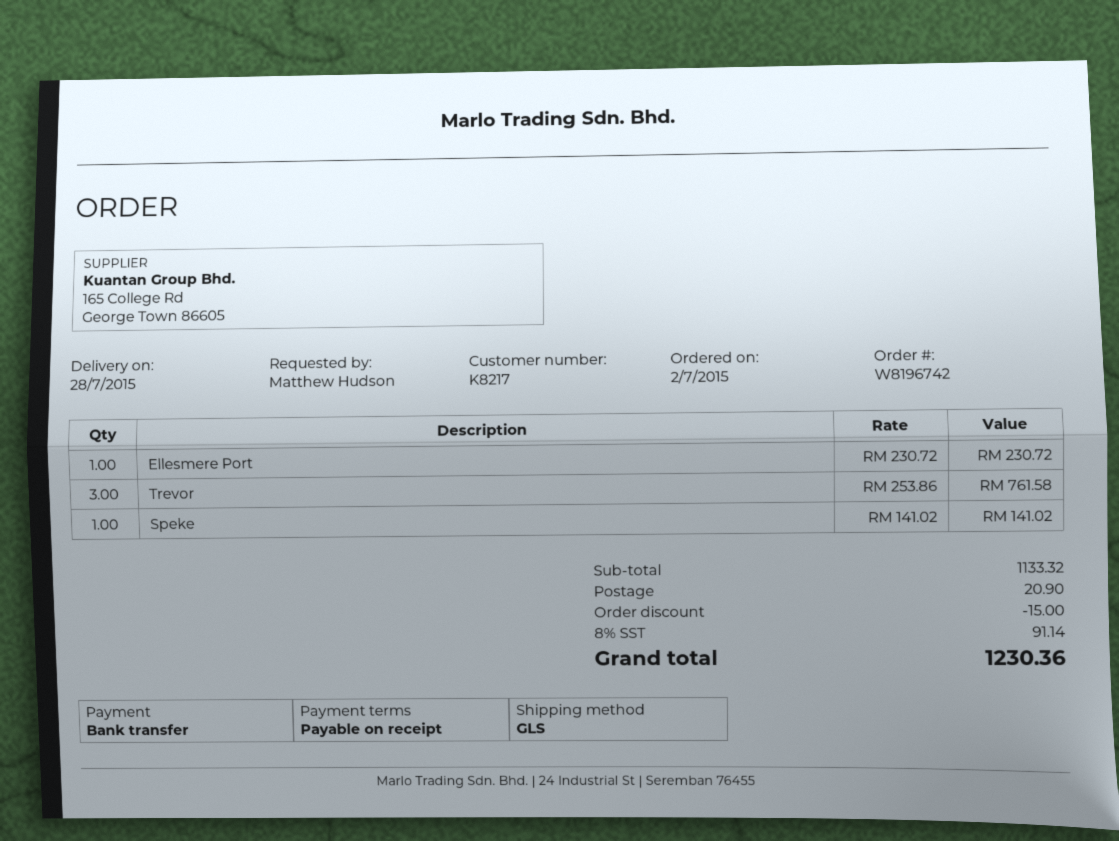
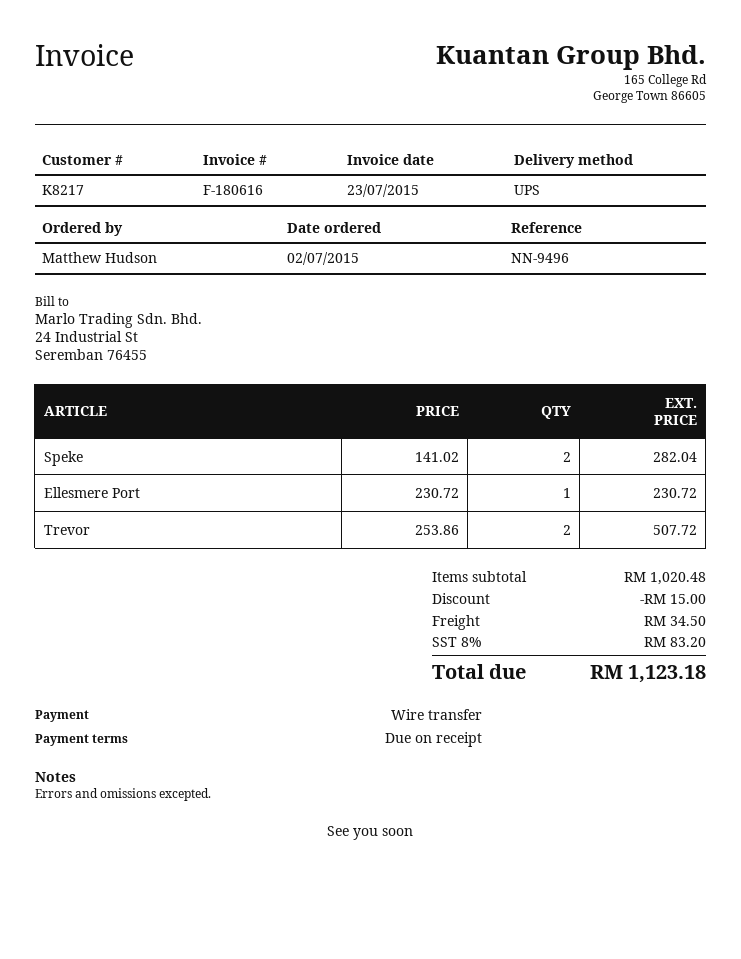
shipping method: GLS -> UPS
Trevor: 3 x 253.86 = 761.58 -> 2 x 253.86 = 507.72
Speke: 1 x 141.02 = 141.02 -> 2 x 141.02 = 282.04
subtotal: 1133.32 -> 1020.48
shipping: 20.90 -> 34.50
tax: 8% = 91.14 -> 8% = 83.20
total: 1230.36 -> 1123.18

